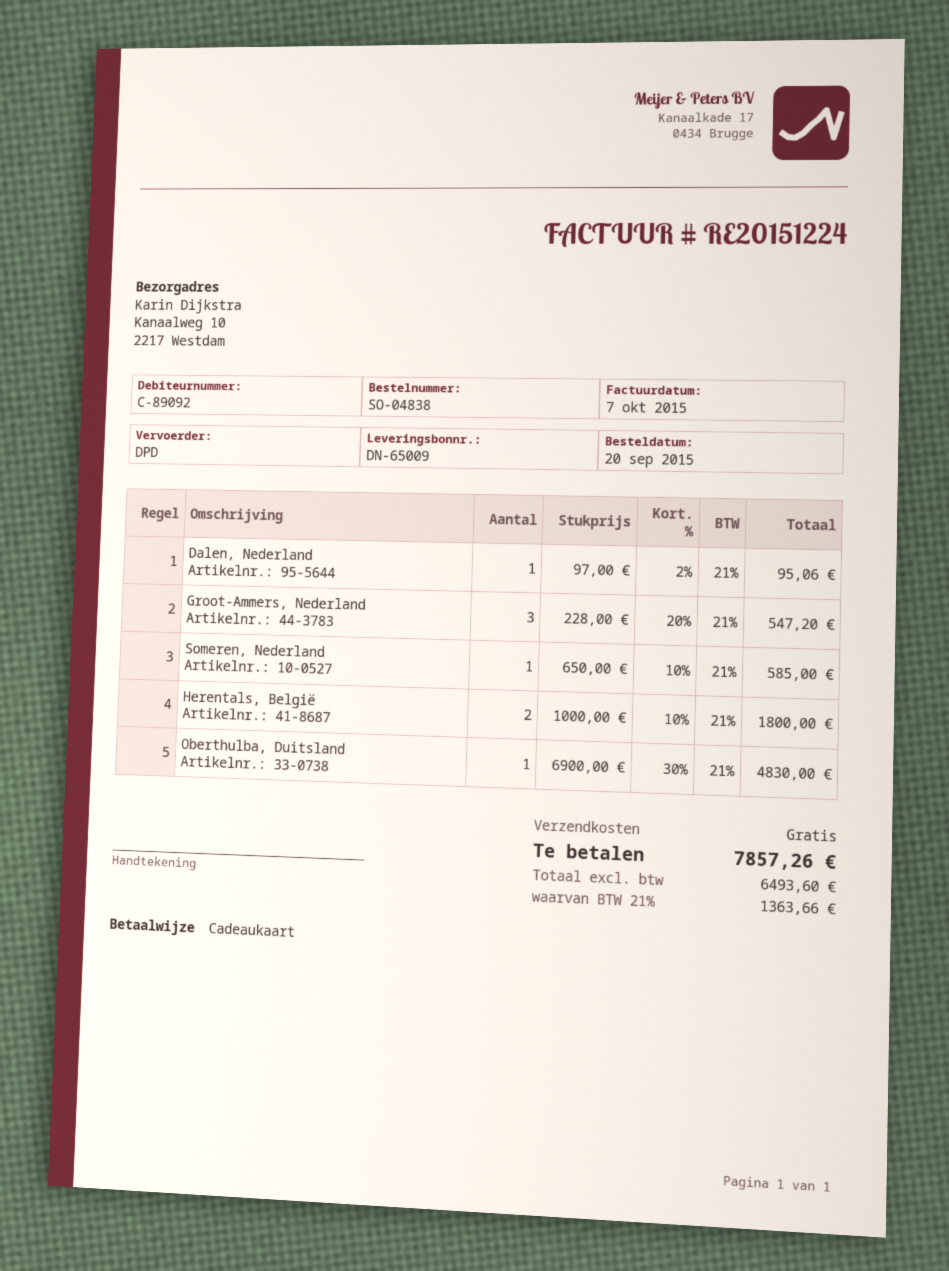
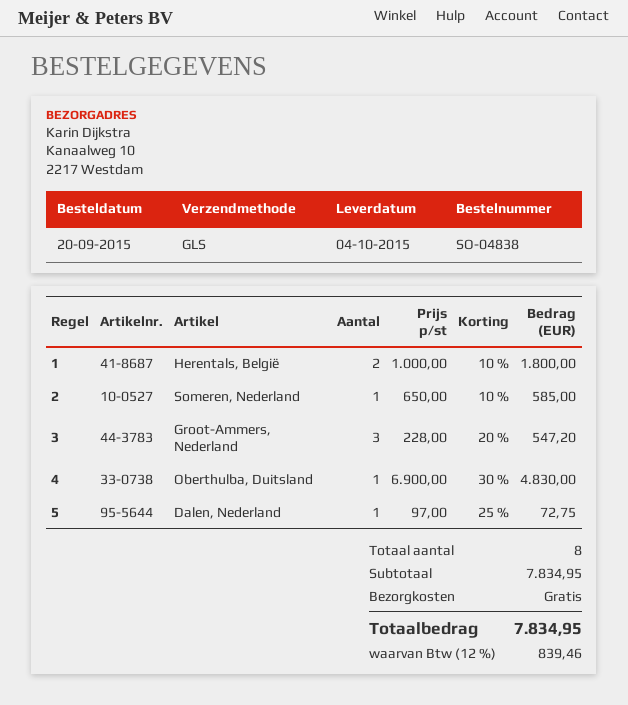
shipping method: DPD -> GLS
Dalen, Nederland: 1 x 97.00 - 2% = 95.06 -> 1 x 97.00 - 25% = 72.75
tax: 21% = 1363.66 -> 12% = 839.46
total: 7857.26 -> 7834.95

